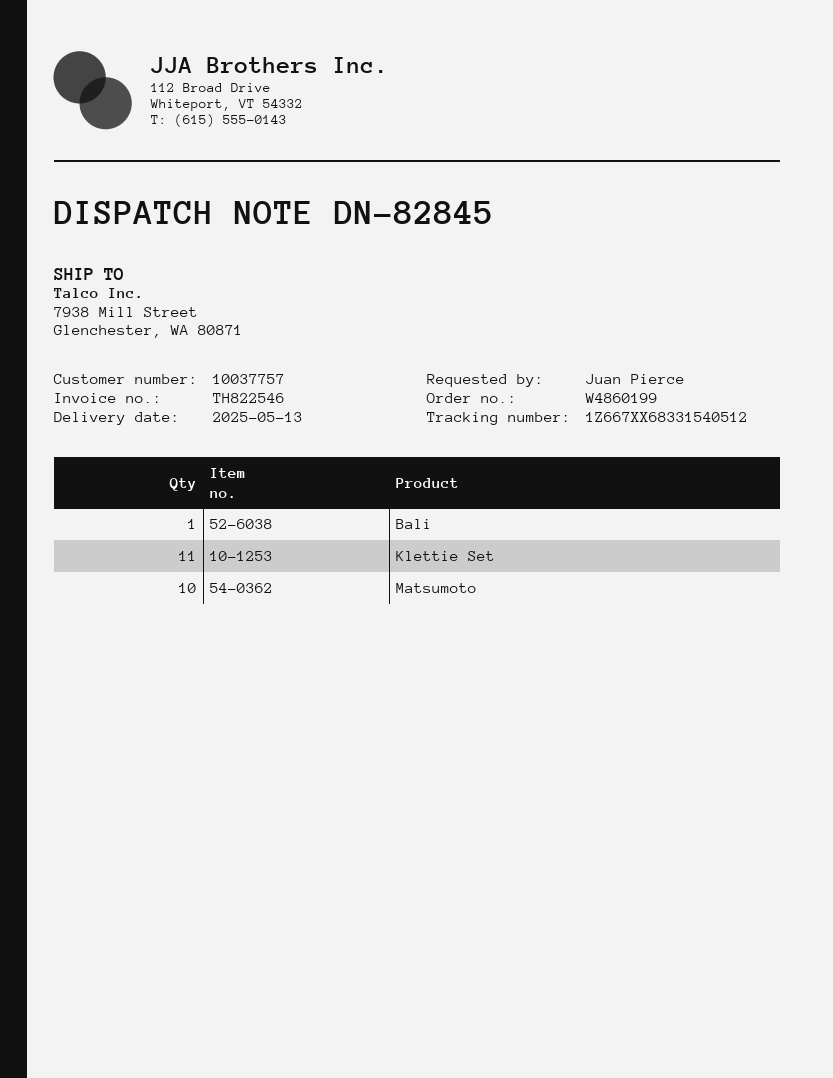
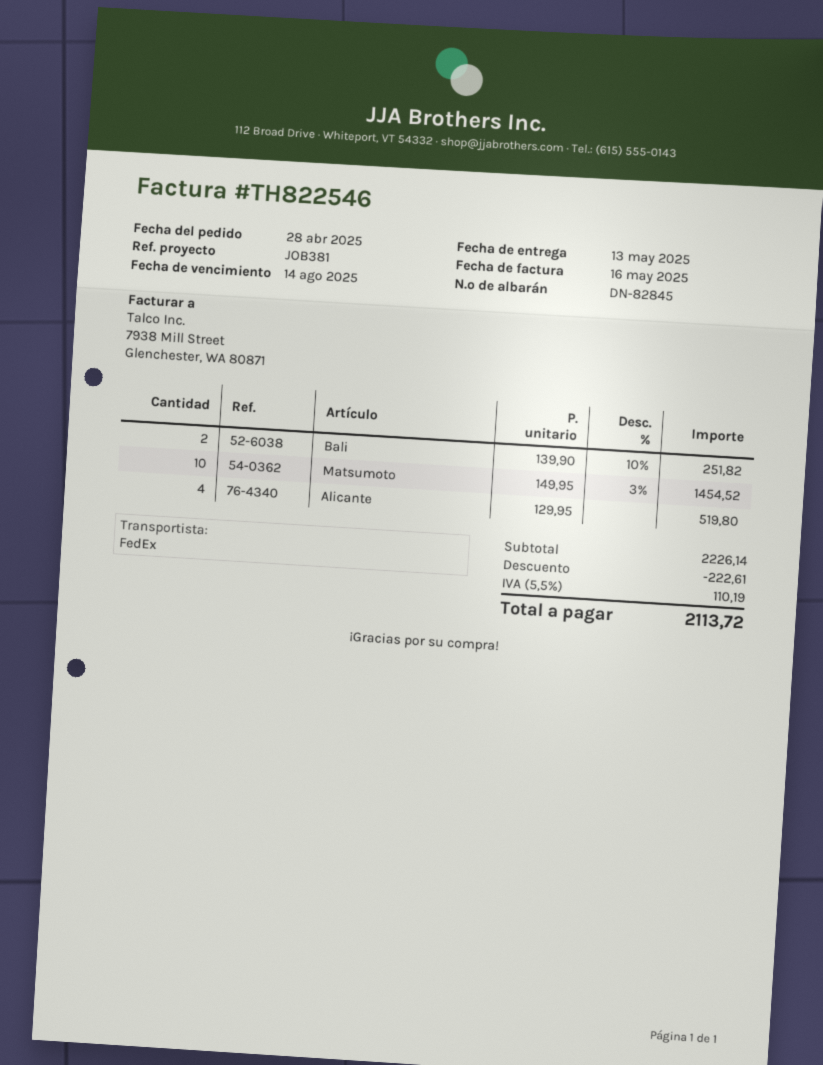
Bali: 1 -> 2
Klettie Set: 11 -> none
Alicante: none -> 4

